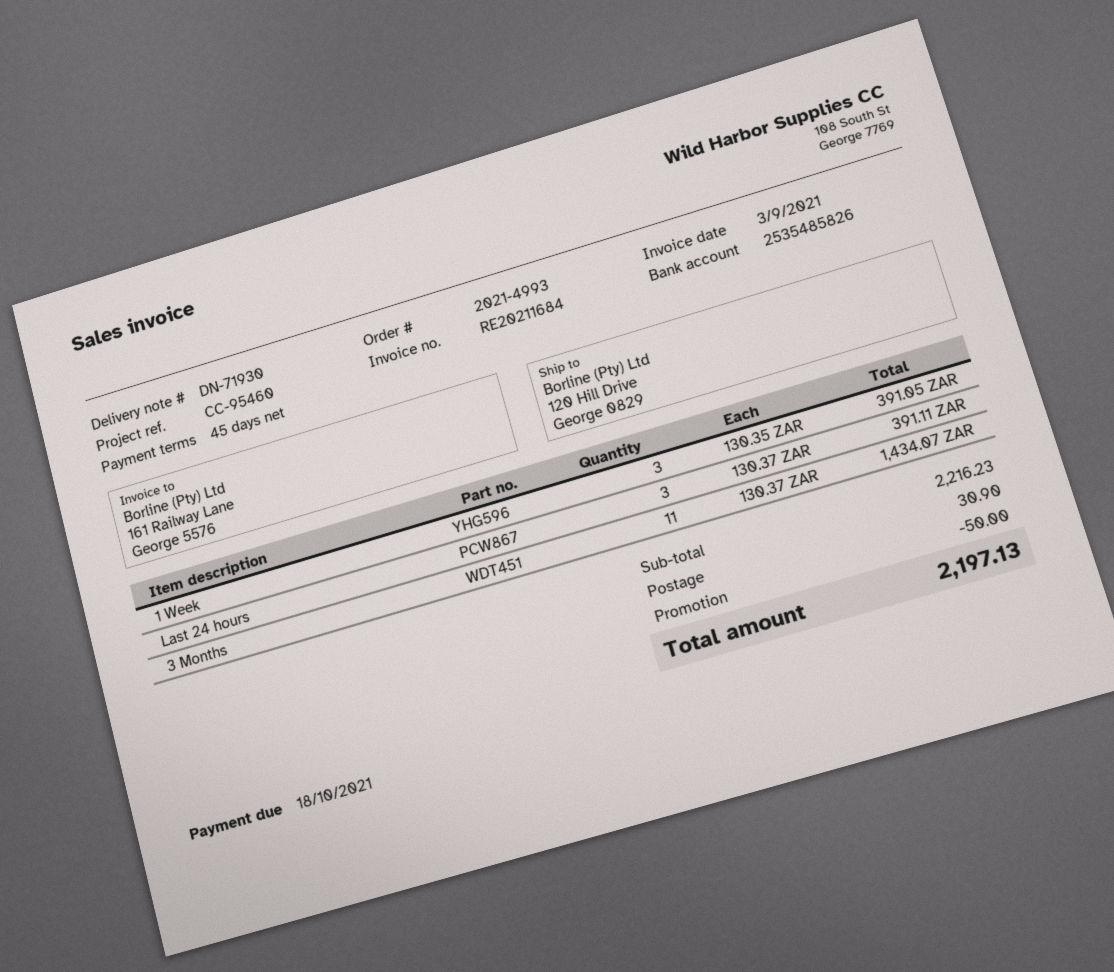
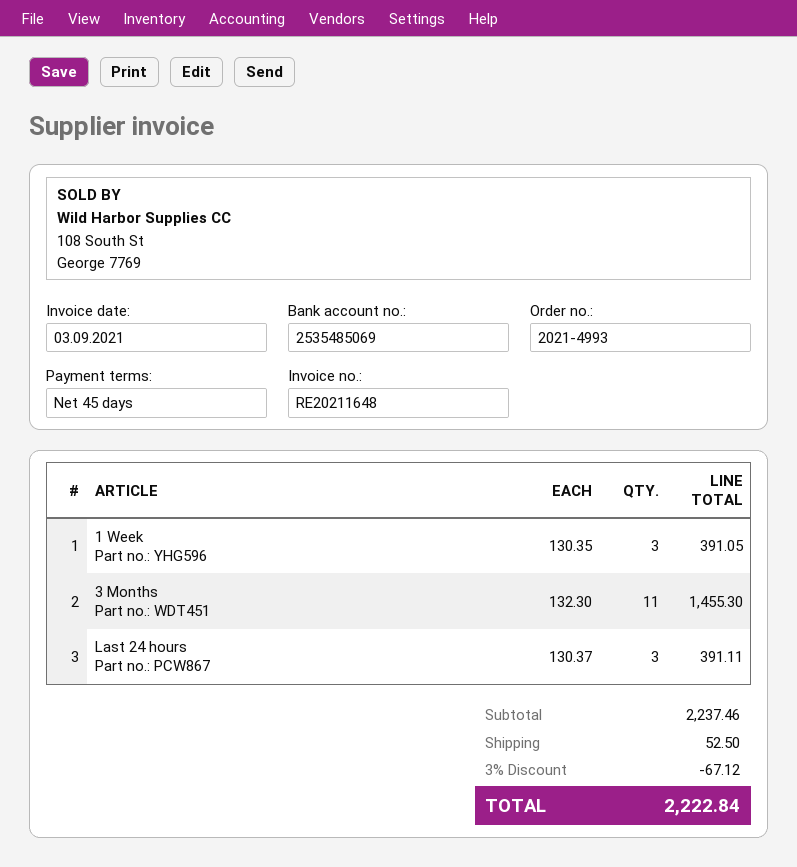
invoice number: RE20211684 -> RE20211648
bank account: 2535485826 -> 2535485069
3 Months: 11 x 130.37 = 1434.07 -> 11 x 132.30 = 1455.30
subtotal: 2216.23 -> 2237.46
discount: 50.00 -> 67.12
shipping: 30.90 -> 52.50
total: 2197.13 -> 2222.84

